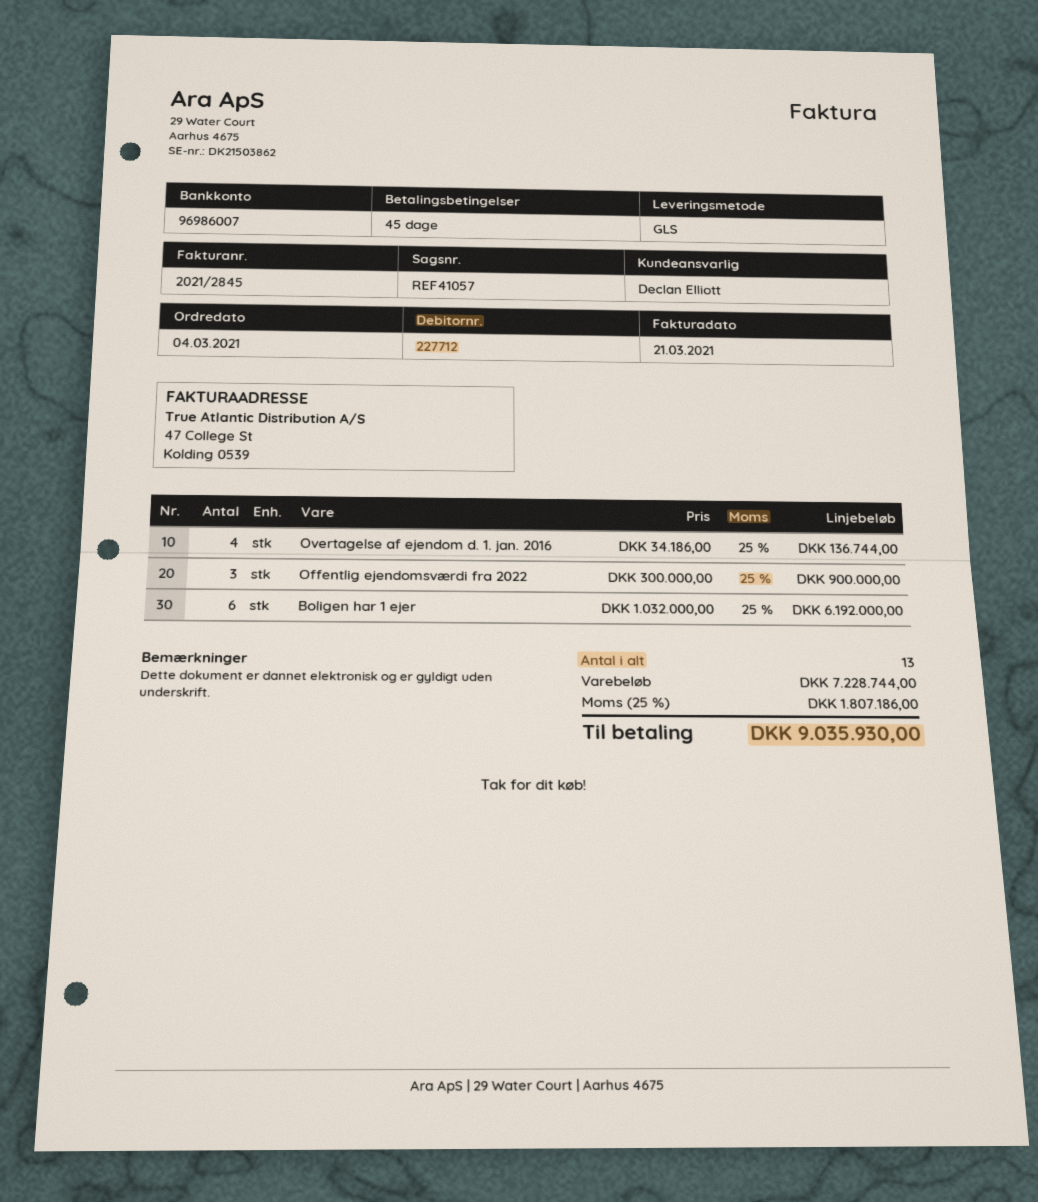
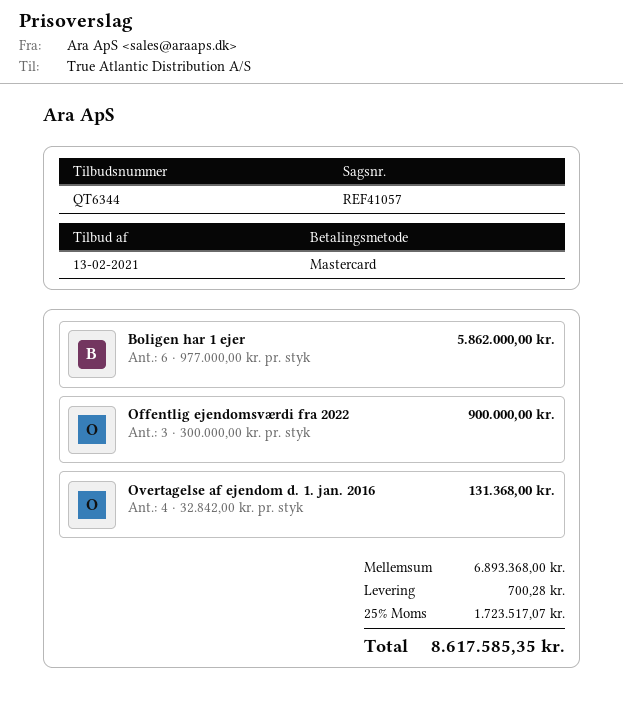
Overtagelse af ejendom d. 1. jan. 2016: 4 x 34186.00 = 136744.00 -> 4 x 32842.00 = 131368.00
Boligen har 1 ejer: 6 x 1032000.00 = 6192000.00 -> 6 x 977000.00 = 5862000.00
subtotal: 7228744.00 -> 6893368.00
shipping: none -> 700.28
tax: 25% = 1807186.00 -> 25% = 1723517.07
total: 9035930.00 -> 8617585.35

